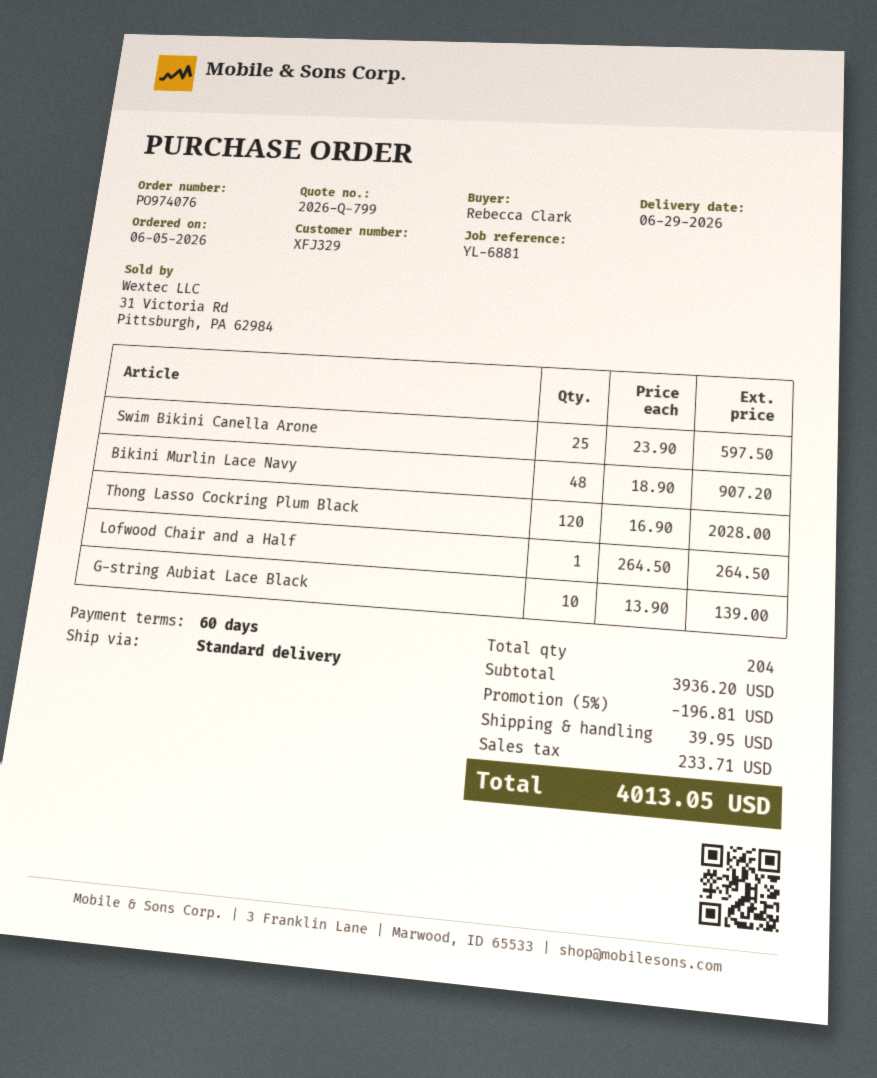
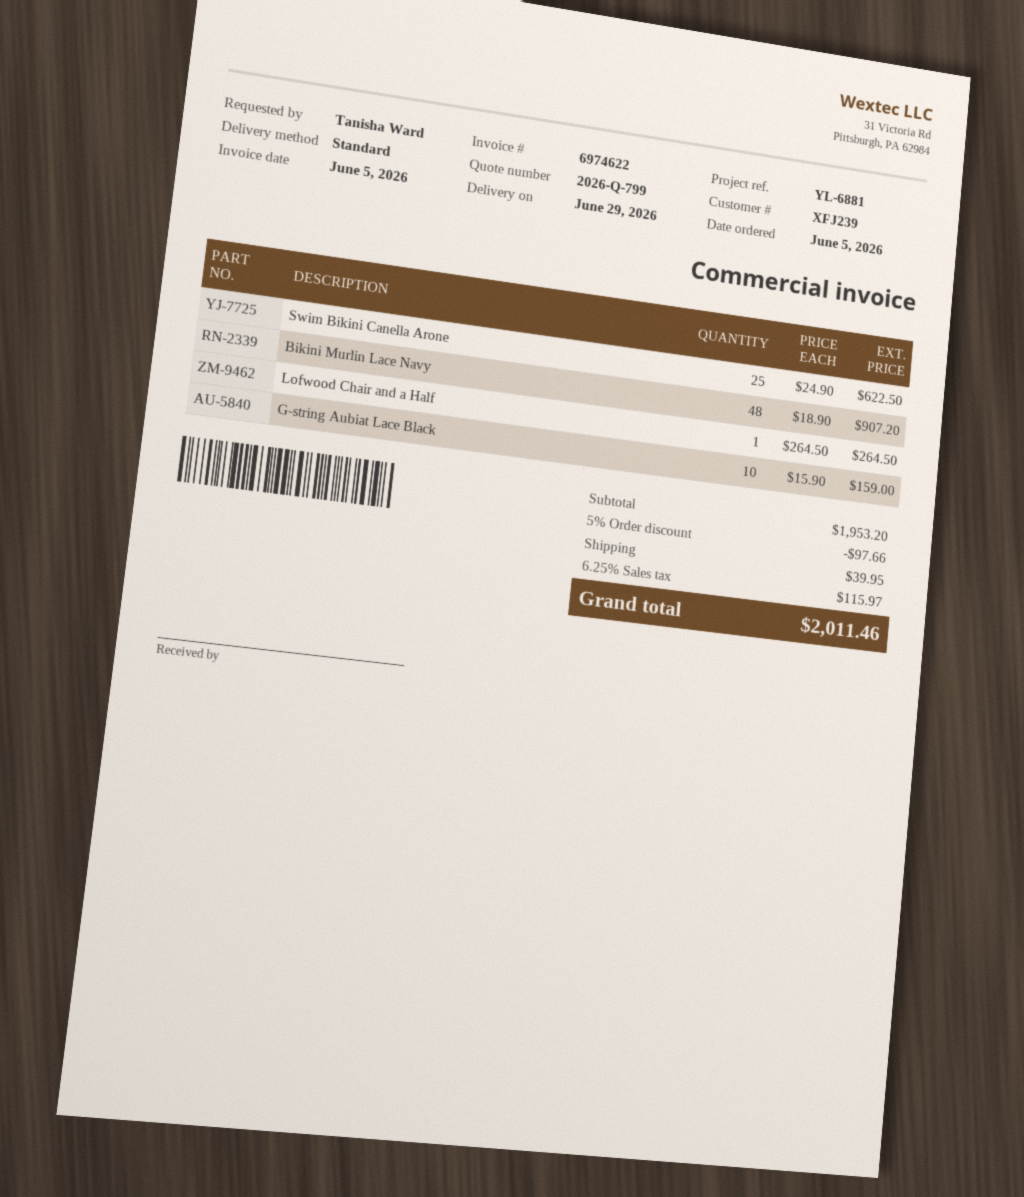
customer number: XFJ329 -> XFJ239
ordered by: Rebecca Clark -> Tanisha Ward
Swim Bikini Canella Arone: 25 x 23.90 = 597.50 -> 25 x 24.90 = 622.50
Thong Lasso Cockring Plum Black: 120 x 16.90 = 2028.00 -> none
G-string Aubiat Lace Black: 10 x 13.90 = 139.00 -> 10 x 15.90 = 159.00
subtotal: 3936.20 -> 1953.20
discount: 5% = 196.81 -> 5% = 97.66
tax: 233.71 -> 115.97
total: 4013.05 -> 2011.46

